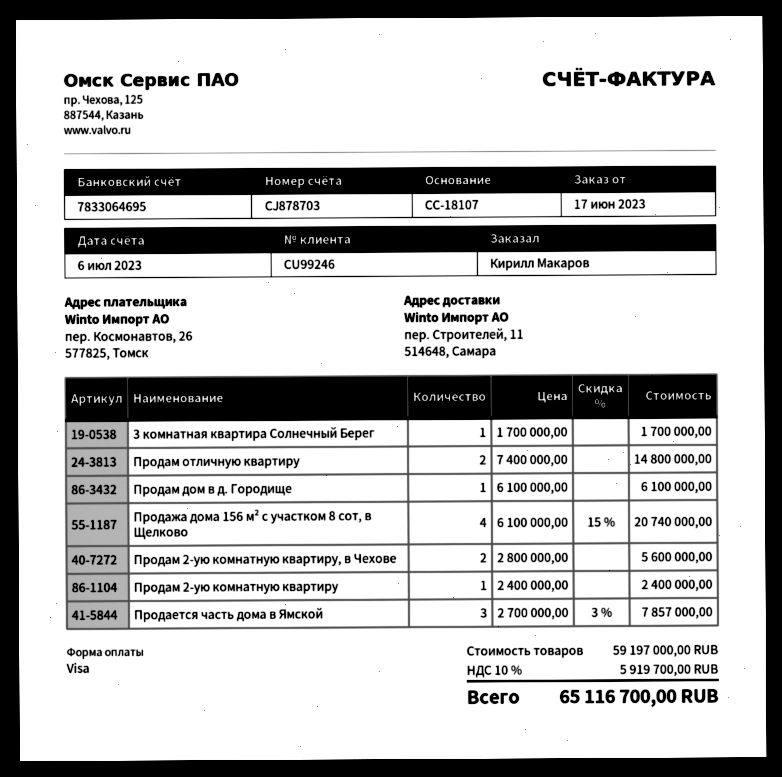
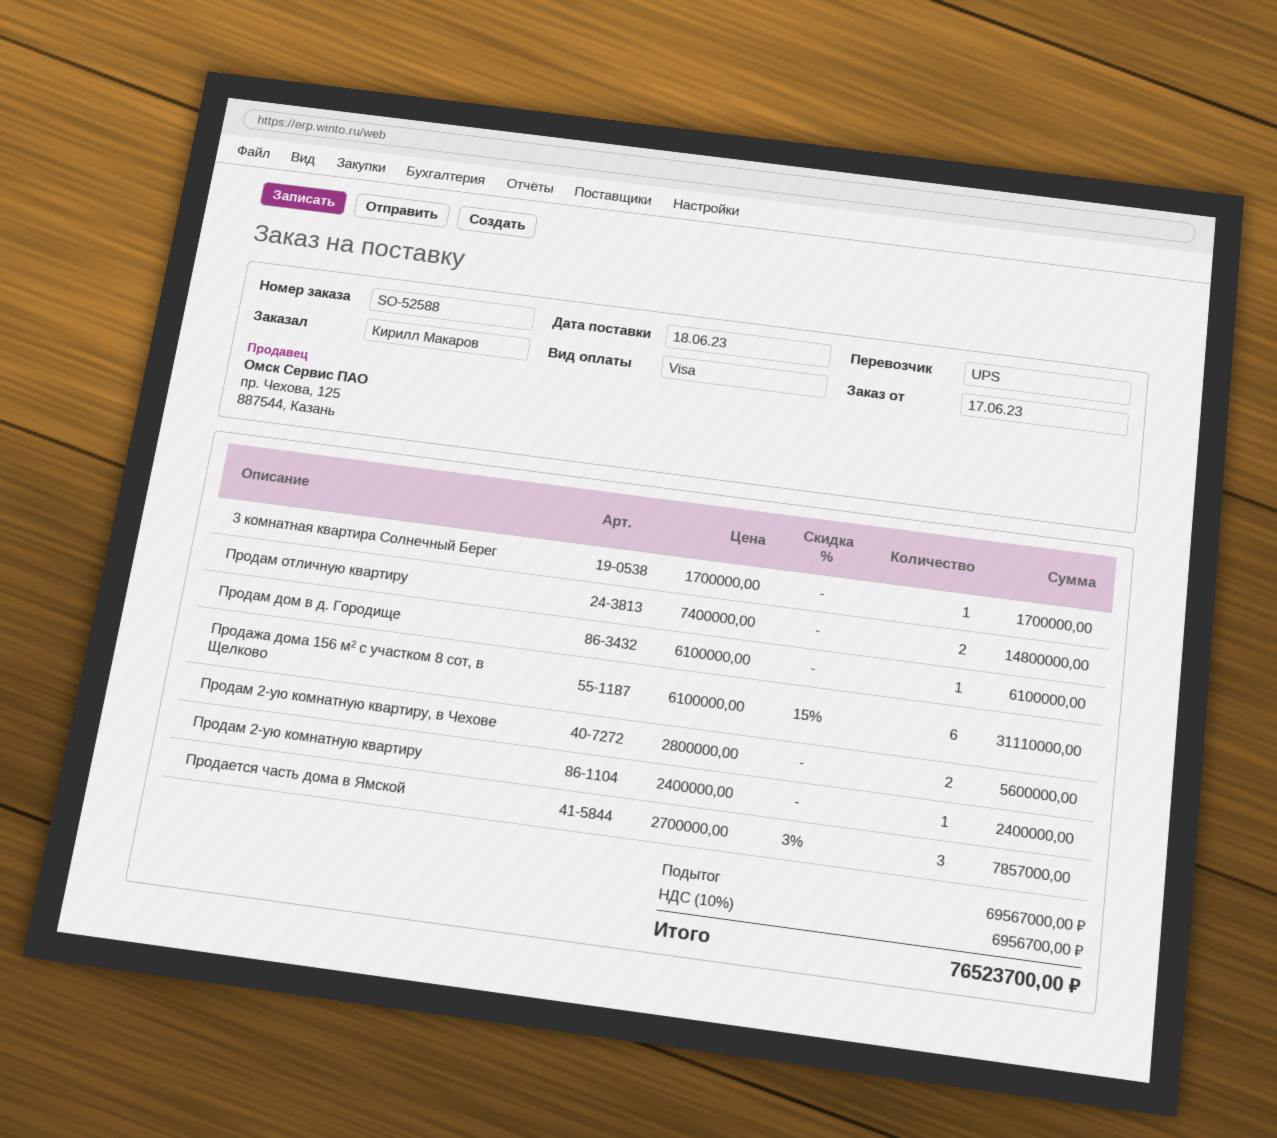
Продажа дома 156 м² с участком 8 сот, в Щелково: 4 x 6100000.00 - 15% = 20740000.00 -> 6 x 6100000.00 - 15% = 31110000.00
subtotal: 59197000.00 -> 69567000.00
tax: 10% = 5919700.00 -> 10% = 6956700.00
total: 65116700.00 -> 76523700.00

